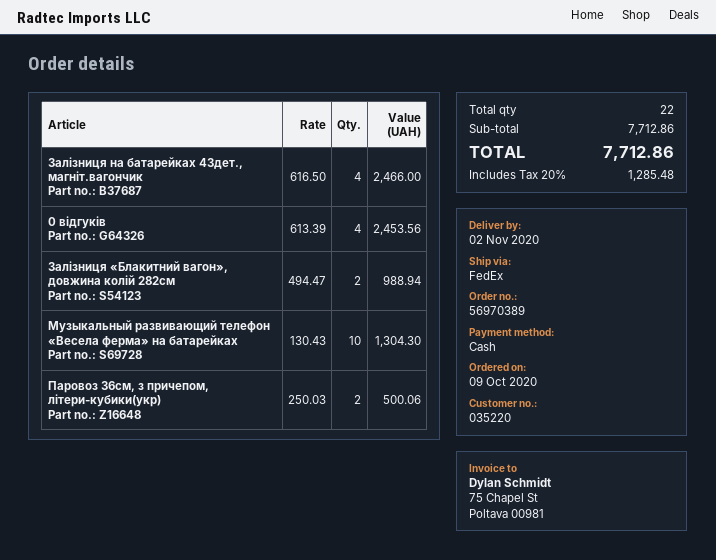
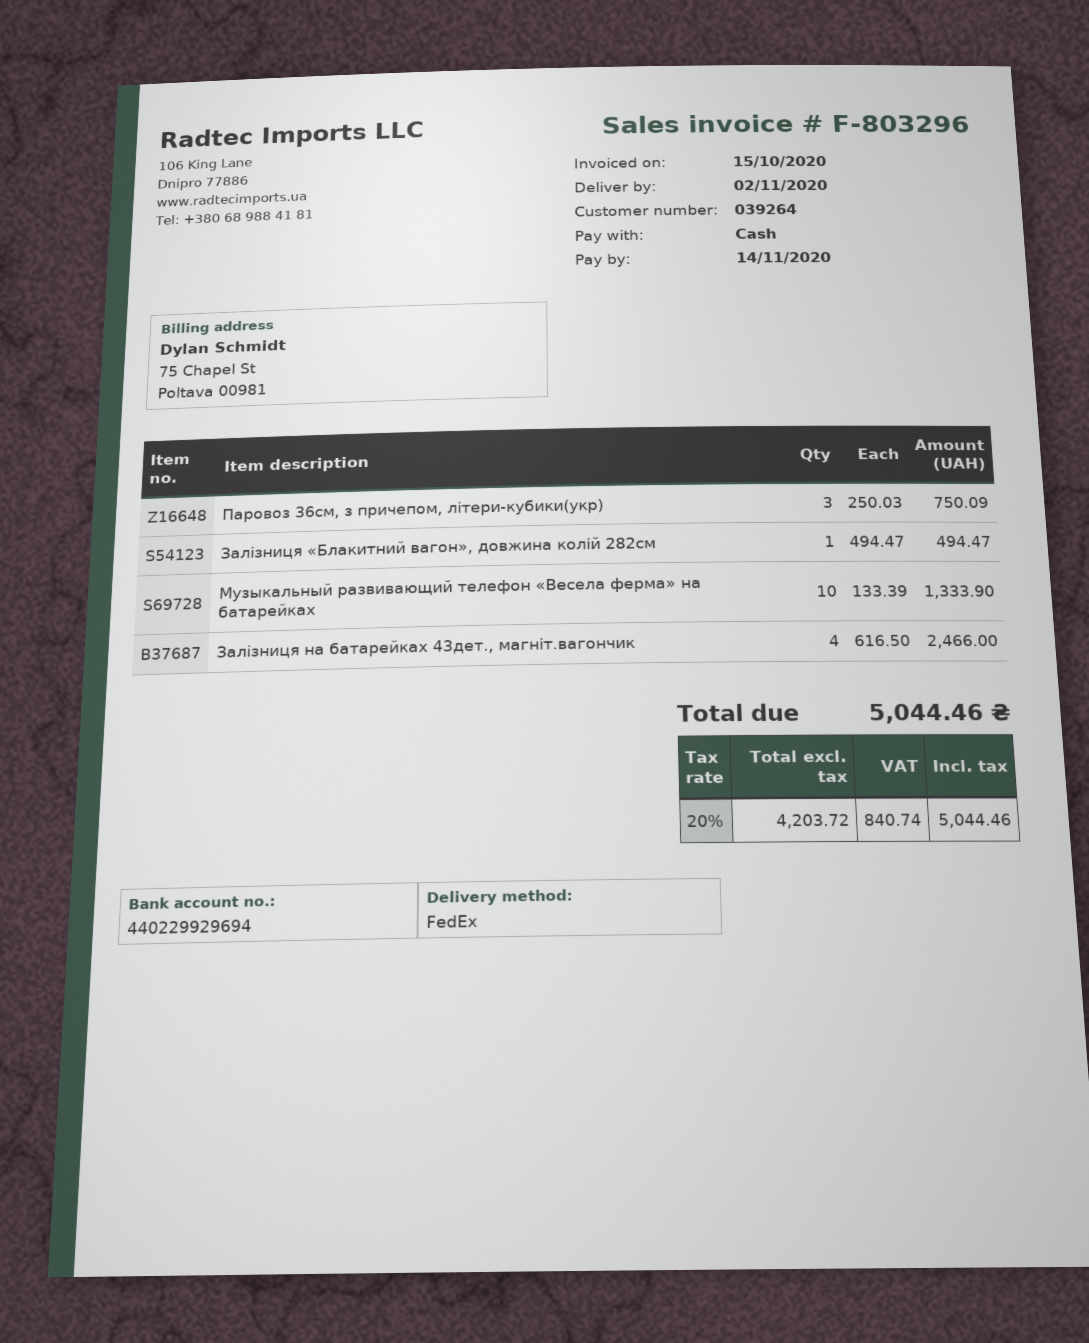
customer number: 035220 -> 039264
0 відгуків: 4 x 613.39 = 2453.56 -> none
Залізниця «Блакитний вагон», довжина колій 282см: 2 x 494.47 = 988.94 -> 1 x 494.47 = 494.47
Музыкальный развивающий телефон «Весела ферма» на батарейках: 10 x 130.43 = 1304.30 -> 10 x 133.39 = 1333.90
Паровоз 36см, з причепом, літери-кубики(укр): 2 x 250.03 = 500.06 -> 3 x 250.03 = 750.09
tax: 20% = 1285.48 -> 20% = 840.74
total: 7712.86 -> 5044.46

